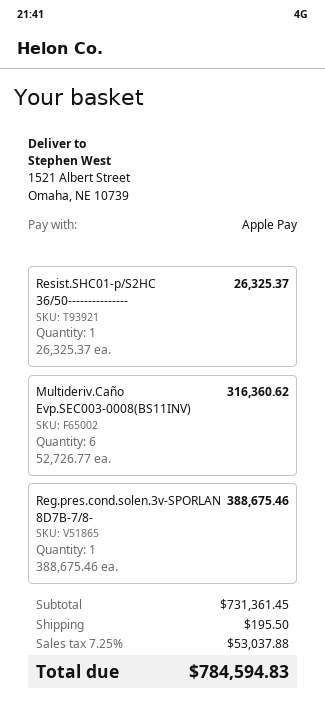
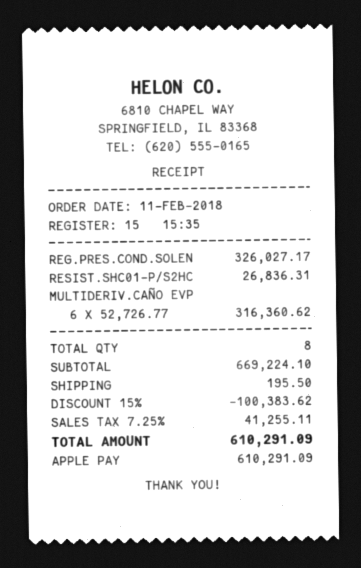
Resist.SHC01-p/S2HC 36/50---------------: 1 x 26325.37 = 26325.37 -> 1 x 26836.31 = 26836.31
Reg.pres.cond.solen.3v-SPORLAN 8D7B-7/8-: 1 x 388675.46 = 388675.46 -> 1 x 326027.17 = 326027.17
subtotal: 731361.45 -> 669224.10
discount: none -> 15% = 100383.62
tax: 7.25% = 53037.88 -> 7.25% = 41255.11
total: 784594.83 -> 610291.09

